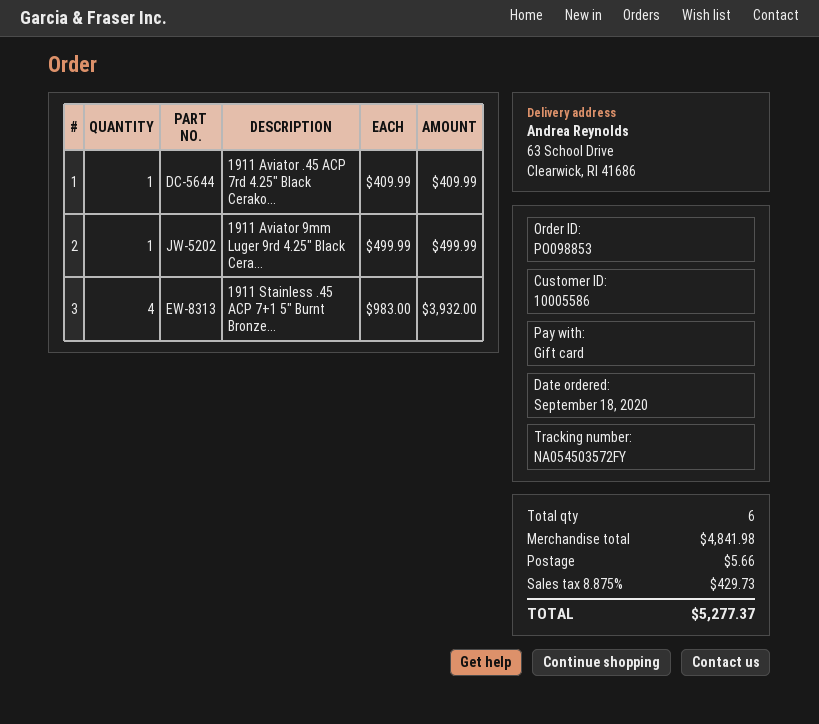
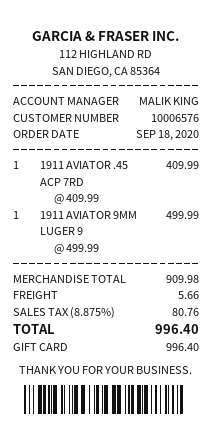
customer number: 10005586 -> 10006576
1911 Stainless .45 ACP 7+1 5" Burnt Bronze...: 4 x 983.00 = 3932.00 -> none
subtotal: 4841.98 -> 909.98
tax: 8.875% = 429.73 -> 8.875% = 80.76
total: 5277.37 -> 996.40

